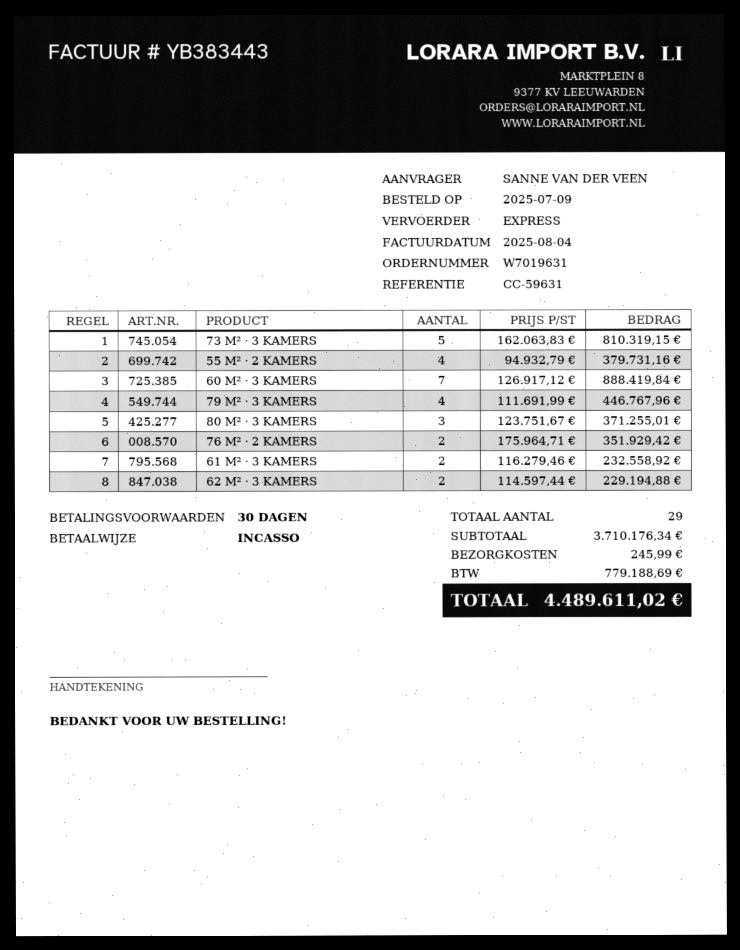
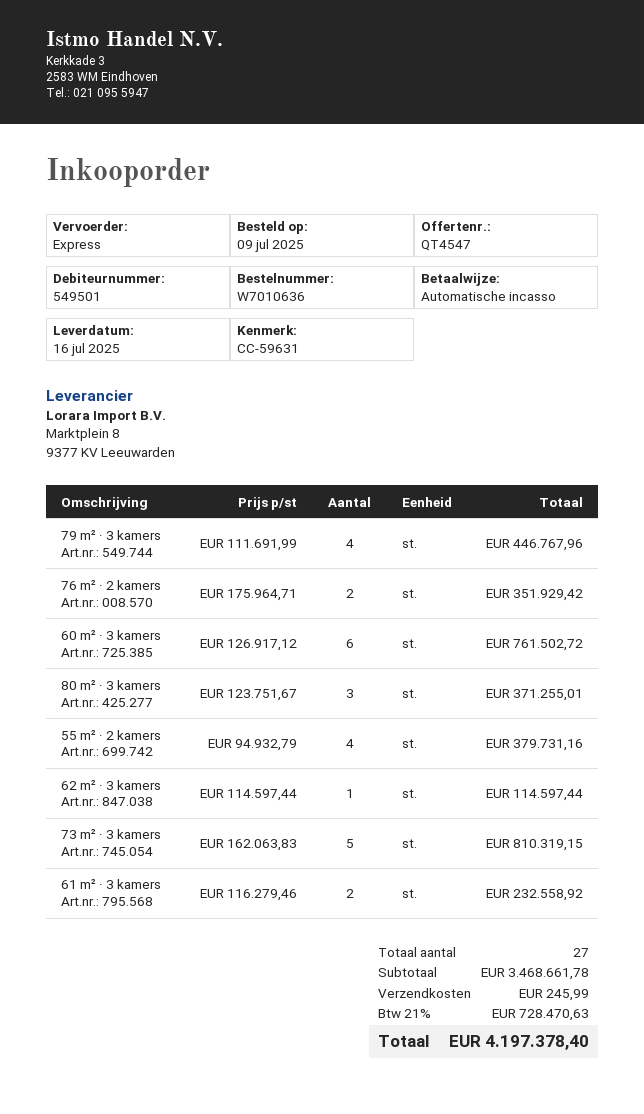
order number: W7019631 -> W7010636
60 M² · 3 KAMERS: 7 x 126917.12 = 888419.84 -> 6 x 126917.12 = 761502.72
62 M² · 3 KAMERS: 2 x 114597.44 = 229194.88 -> 1 x 114597.44 = 114597.44
total quantity: 29 -> 27
subtotal: 3710176.34 -> 3468661.78
tax: 779188.69 -> 728470.63
total: 4489611.02 -> 4197378.40

